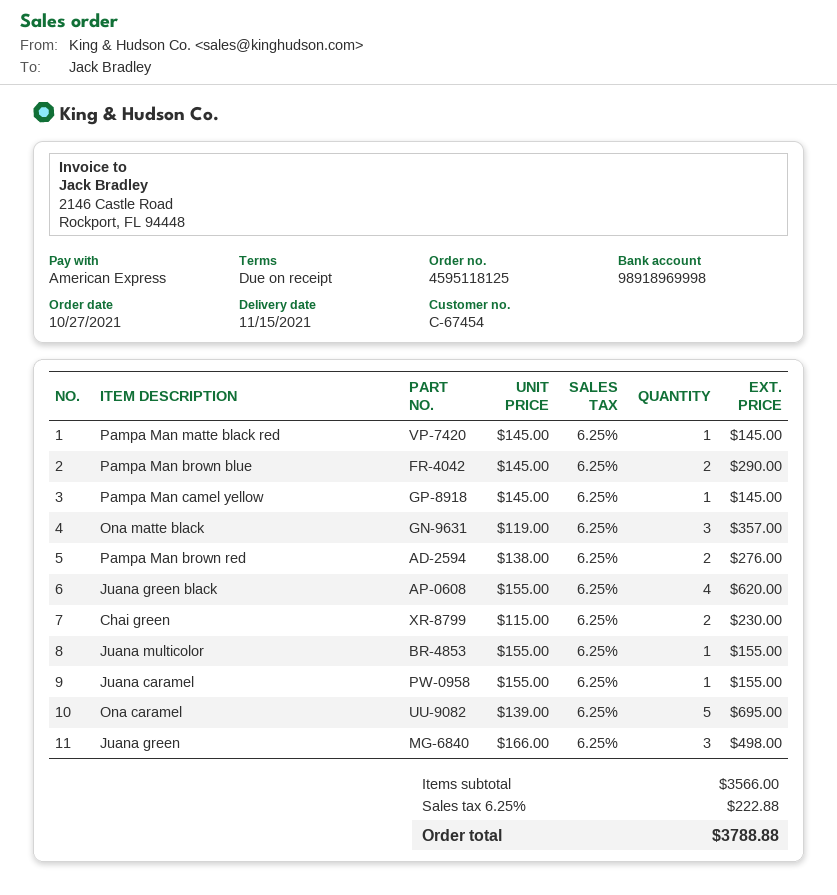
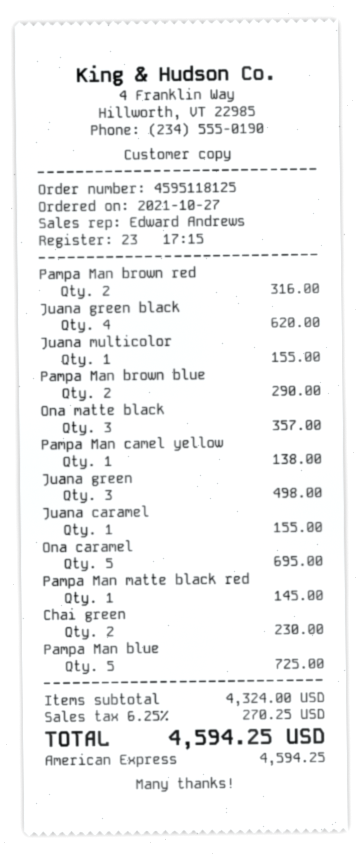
Pampa Man camel yellow: 1 for 145.00 -> 1 for 138.00
Pampa Man brown red: 2 for 276.00 -> 2 for 316.00
Pampa Man blue: none -> 5 for 725.00
subtotal: 3566.00 -> 4324.00
tax: 6.25% = 222.88 -> 6.25% = 270.25
total: 3788.88 -> 4594.25

